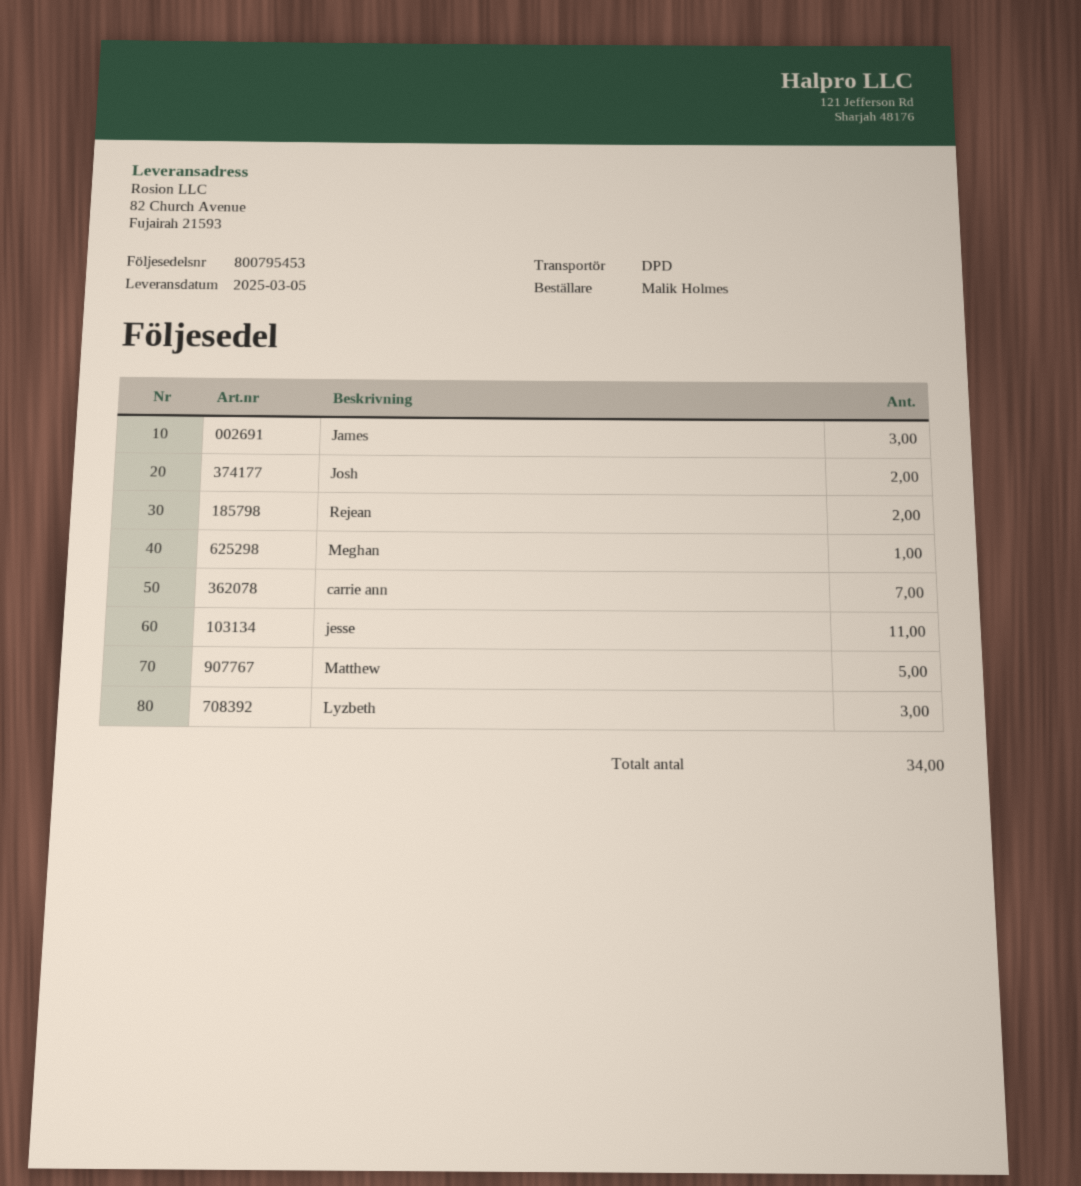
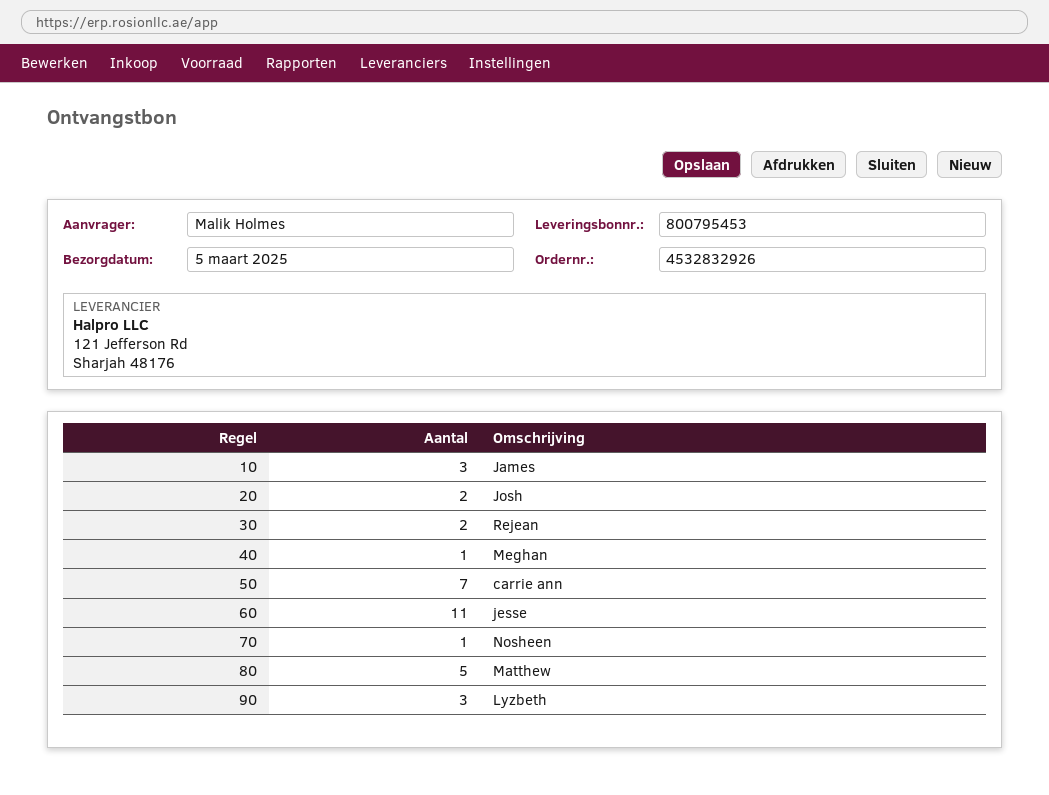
Nosheen: none -> 1

